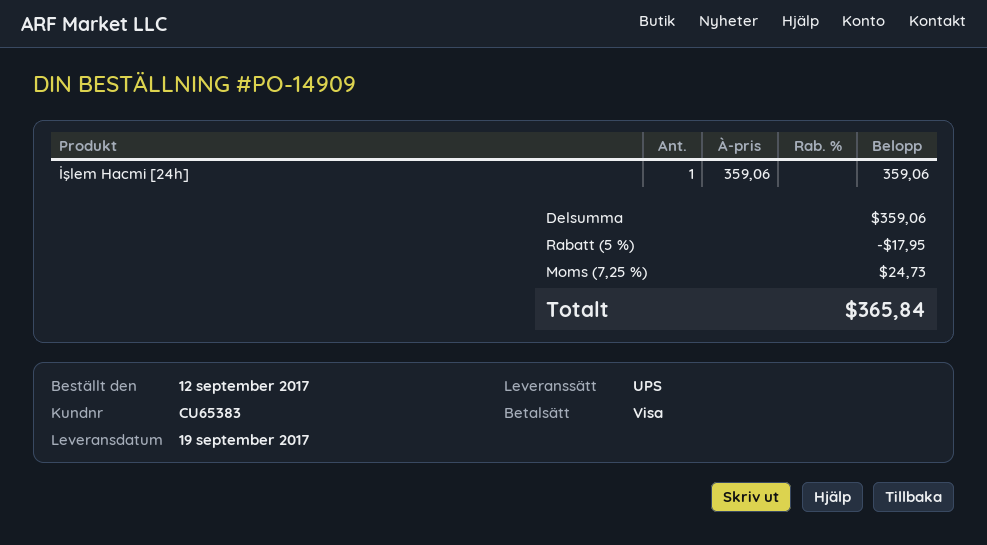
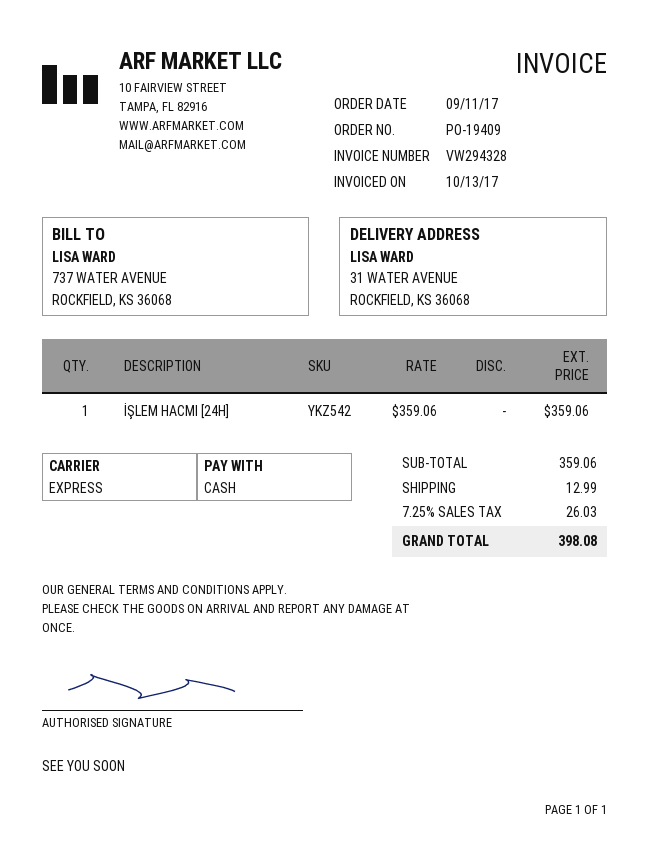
order number: PO-14909 -> PO-19409
order date: 2017-09-12 -> 2017-09-11
payment method: Visa -> cash
shipping method: UPS -> express
discount: 5% = 17.95 -> none
shipping: none -> 12.99
tax: 7.25% = 24.73 -> 7.25% = 26.03
total: 365.84 -> 398.08

